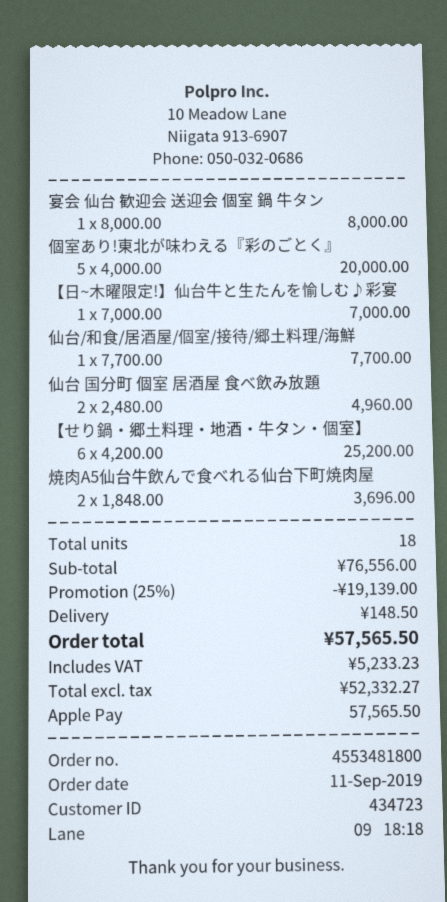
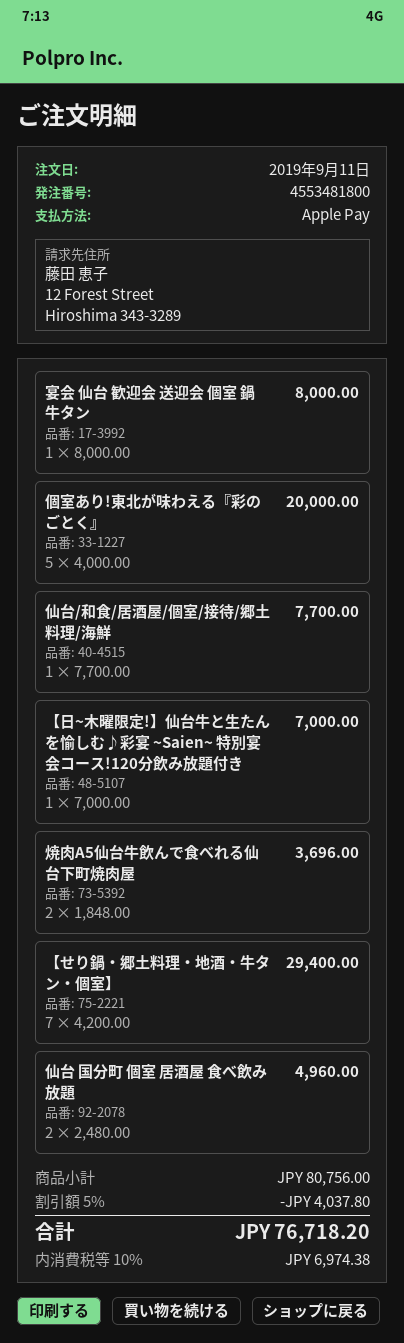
【せり鍋・郷土料理・地酒・牛タン・個室】: 6 x 4200.00 = 25200.00 -> 7 x 4200.00 = 29400.00
subtotal: 76556.00 -> 80756.00
discount: 25% = 19139.00 -> 5% = 4037.80
shipping: 148.50 -> none
tax: 5233.23 -> 6974.38
total: 57565.50 -> 76718.20

